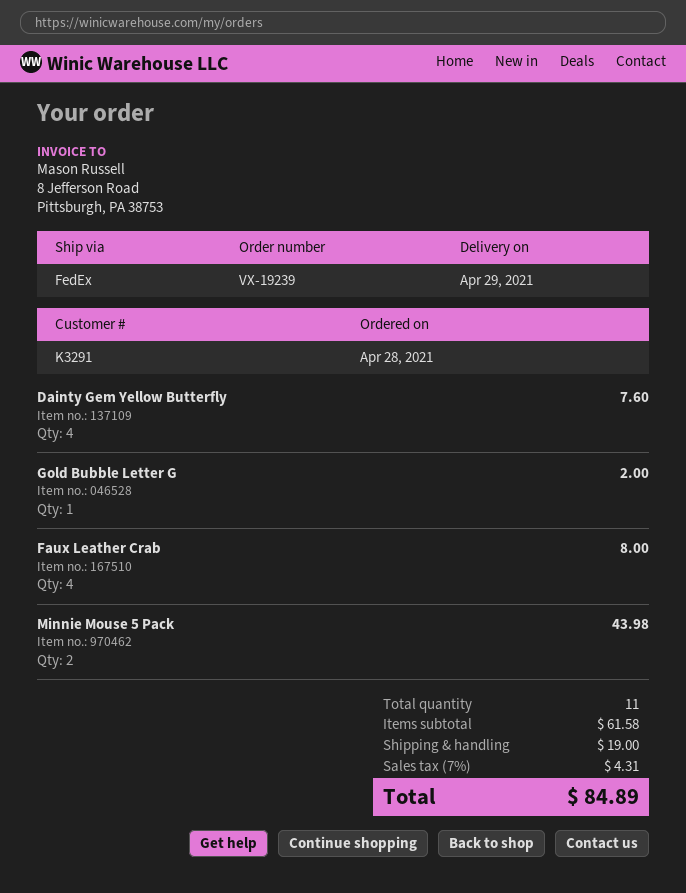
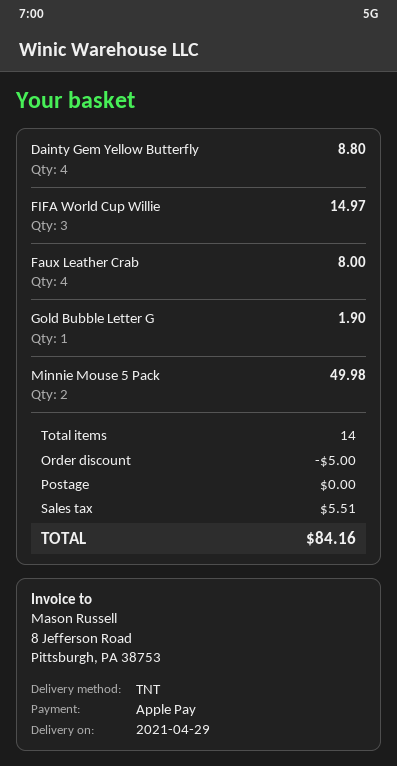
shipping method: FedEx -> TNT
Dainty Gem Yellow Butterfly: 4 for 7.60 -> 4 for 8.80
Gold Bubble Letter G: 1 for 2.00 -> 1 for 1.90
Minnie Mouse 5 Pack: 2 for 43.98 -> 2 for 49.98
FIFA World Cup Willie: none -> 3 for 14.97
total quantity: 11 -> 14
discount: none -> 5.00
shipping: 19.00 -> 0.00
tax: 4.31 -> 5.51
total: 84.89 -> 84.16

